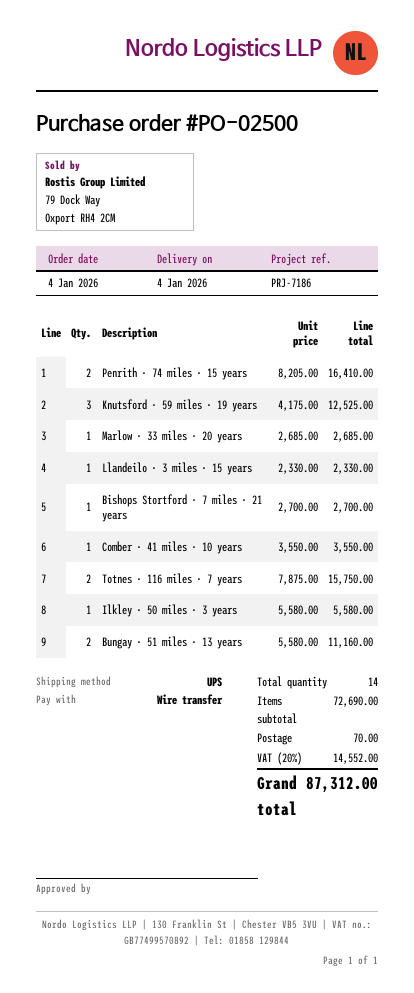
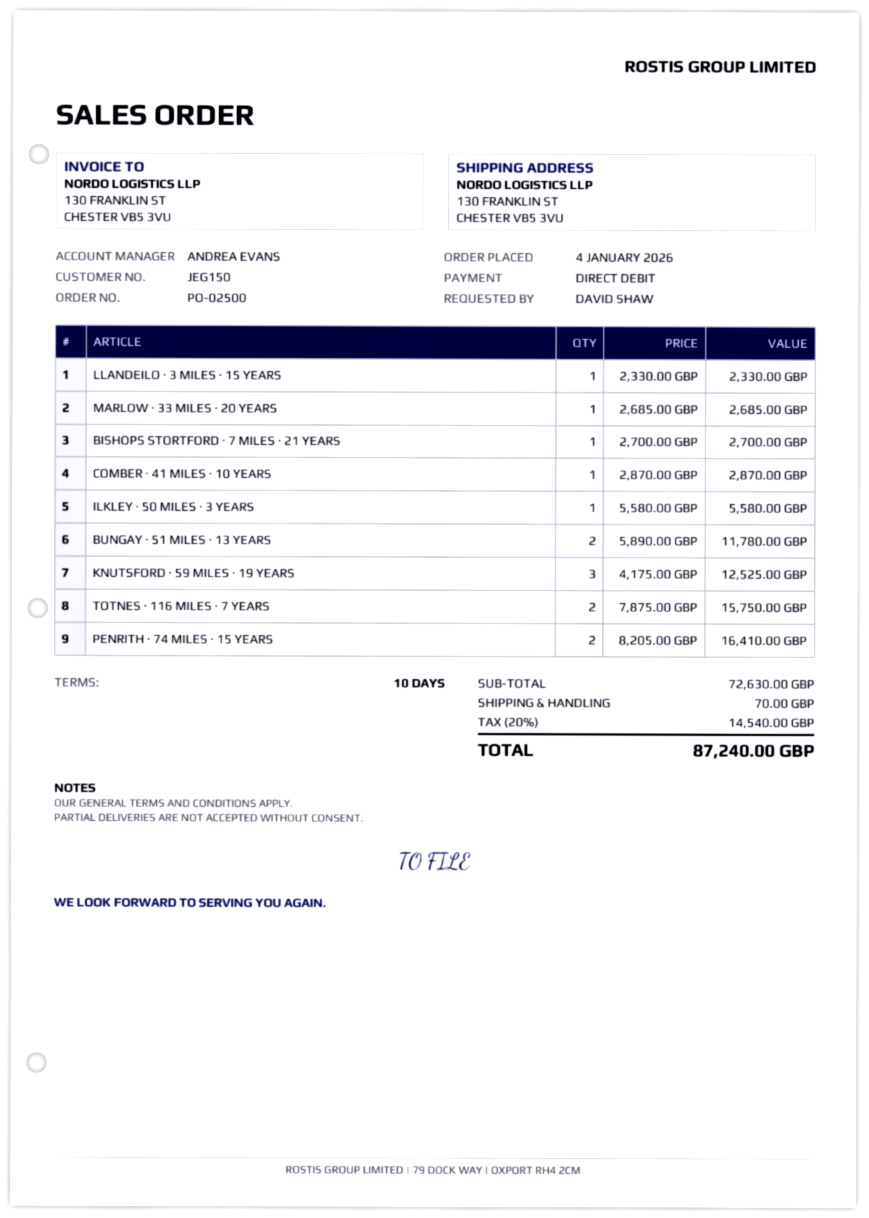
payment method: bank transfer -> direct debit
Comber · 41 miles · 10 years: 1 x 3550.00 = 3550.00 -> 1 x 2870.00 = 2870.00
Bungay · 51 miles · 13 years: 2 x 5580.00 = 11160.00 -> 2 x 5890.00 = 11780.00
subtotal: 72690.00 -> 72630.00
tax: 20% = 14552.00 -> 20% = 14540.00
total: 87312.00 -> 87240.00

